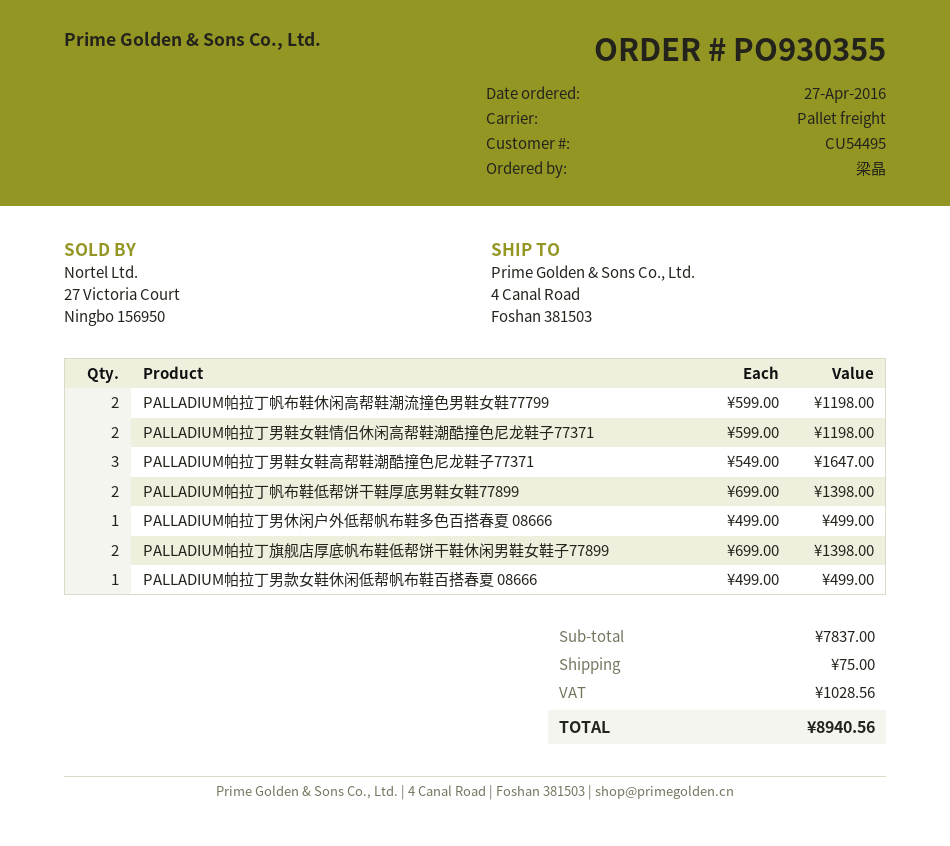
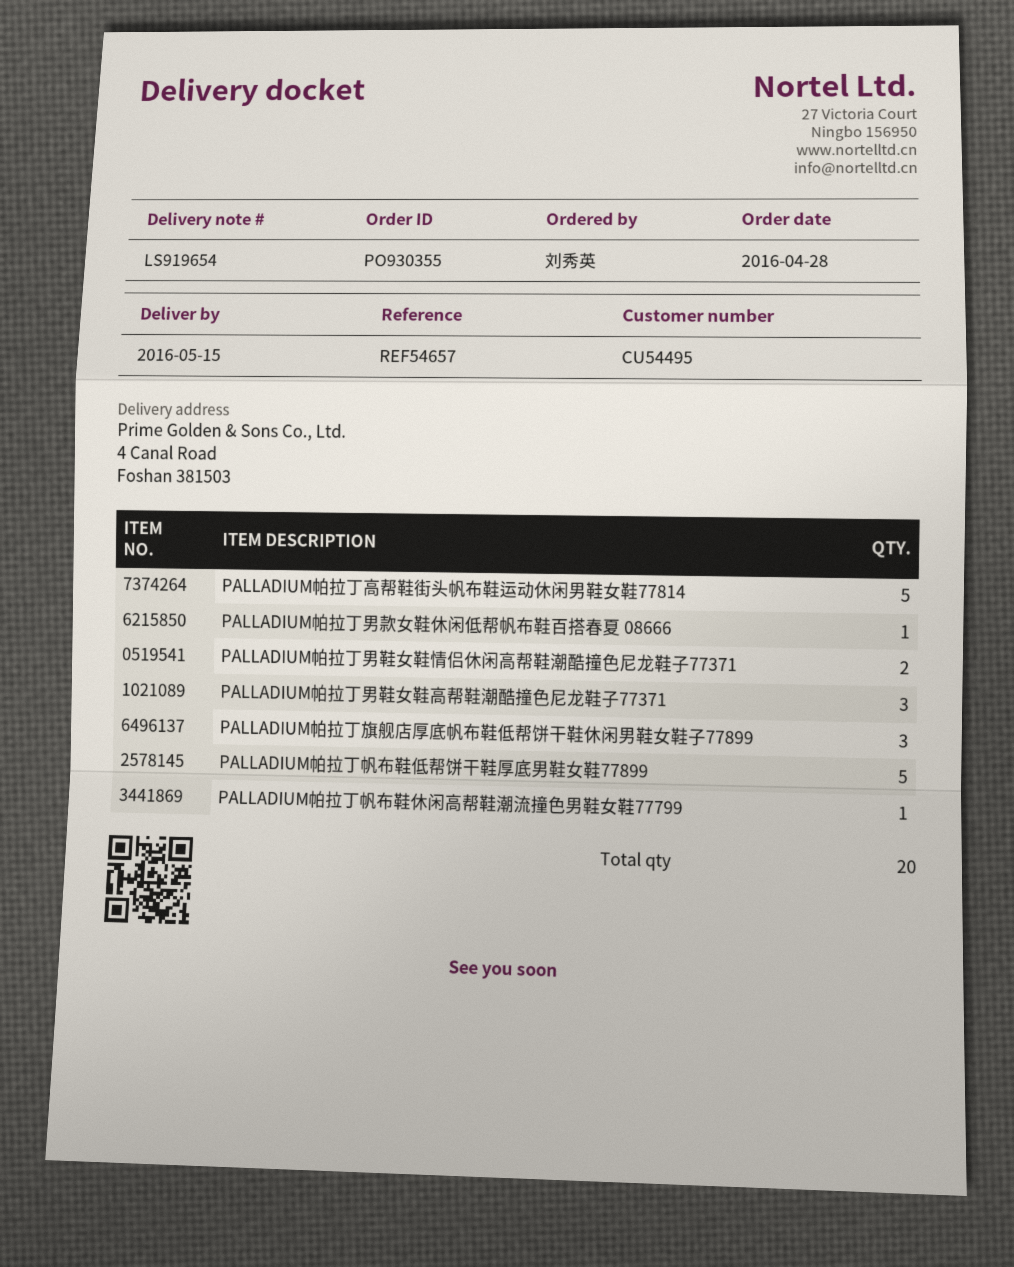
order date: 2016-04-27 -> 2016-04-28
ordered by: 梁晶 -> 刘秀英
PALLADIUM帕拉丁帆布鞋休闲高帮鞋潮流撞色男鞋女鞋77799: 2 -> 1
PALLADIUM帕拉丁帆布鞋低帮饼干鞋厚底男鞋女鞋77899: 2 -> 5
PALLADIUM帕拉丁男休闲户外低帮帆布鞋多色百搭春夏 08666: 1 -> none
PALLADIUM帕拉丁旗舰店厚底帆布鞋低帮饼干鞋休闲男鞋女鞋子77899: 2 -> 3
PALLADIUM帕拉丁高帮鞋街头帆布鞋运动休闲男鞋女鞋77814: none -> 5

